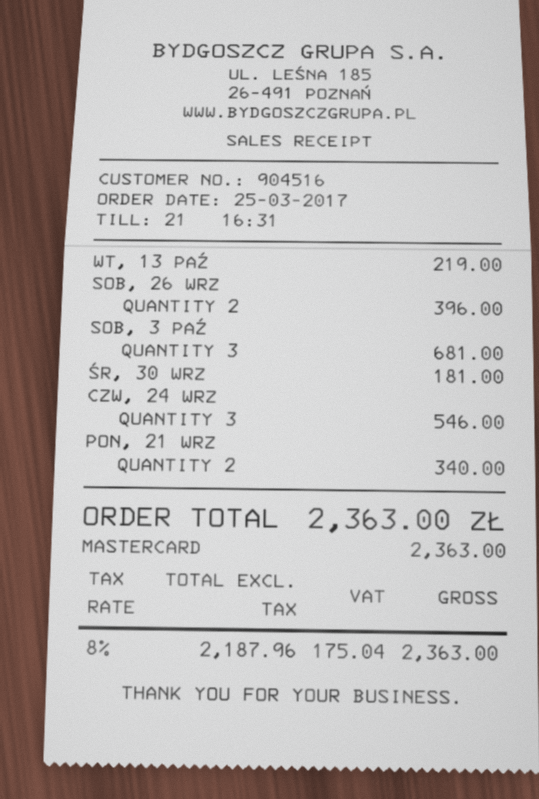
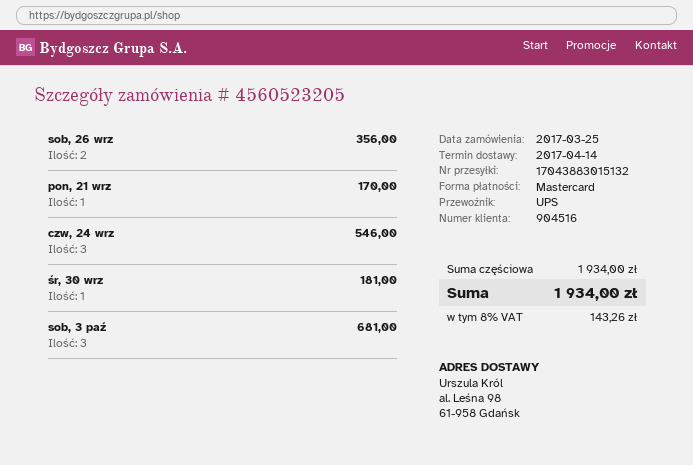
WT, 13 PAŹ: 1 for 219.00 -> none
SOB, 26 WRZ: 2 for 396.00 -> 2 for 356.00
PON, 21 WRZ: 2 for 340.00 -> 1 for 170.00
tax: 8% = 175.04 -> 8% = 143.26
total: 2363.00 -> 1934.00

